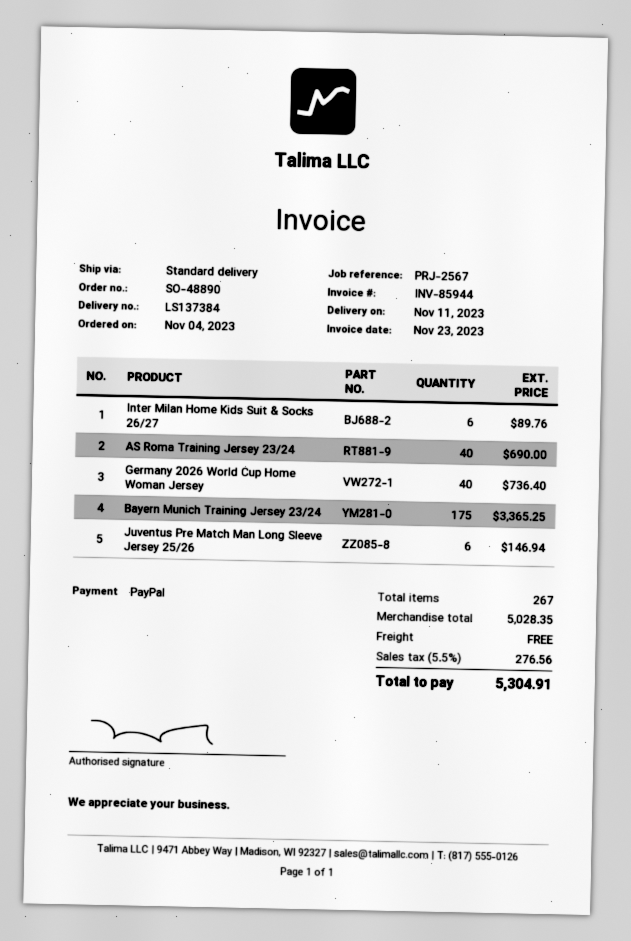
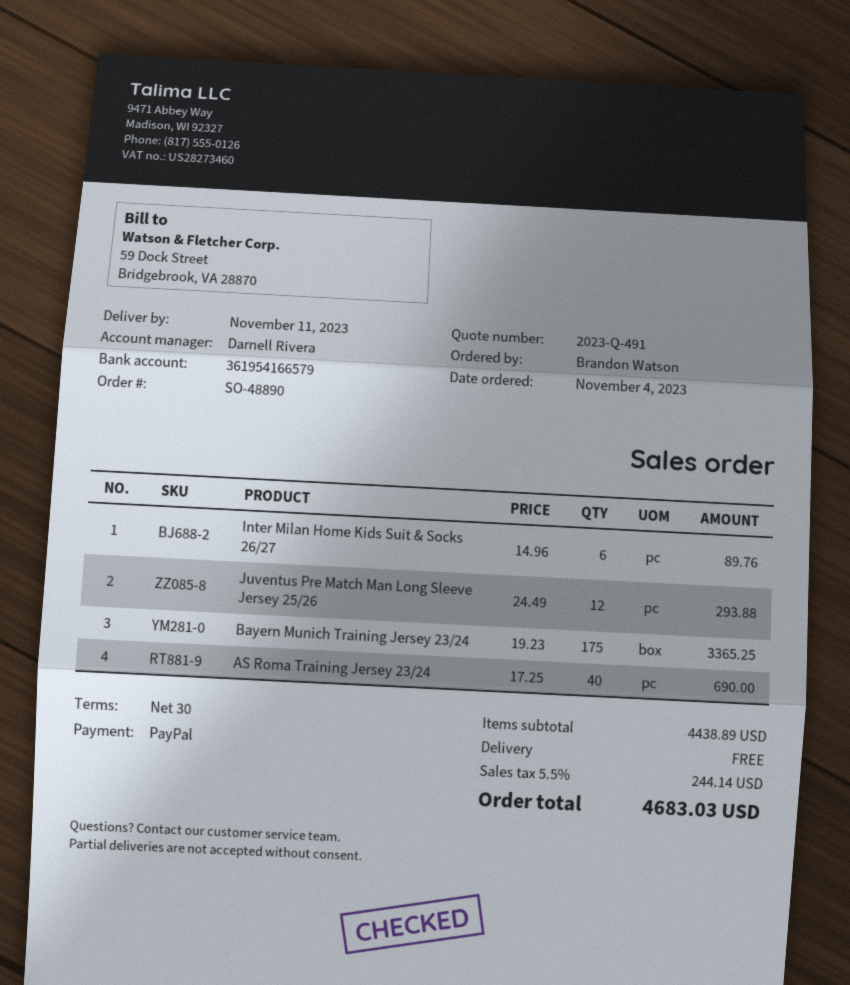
Germany 2026 World Cup Home Woman Jersey: 40 for 736.40 -> none
Juventus Pre Match Man Long Sleeve Jersey 25/26: 6 for 146.94 -> 12 for 293.88
subtotal: 5028.35 -> 4438.89
tax: 5.5% = 276.56 -> 5.5% = 244.14
total: 5304.91 -> 4683.03

